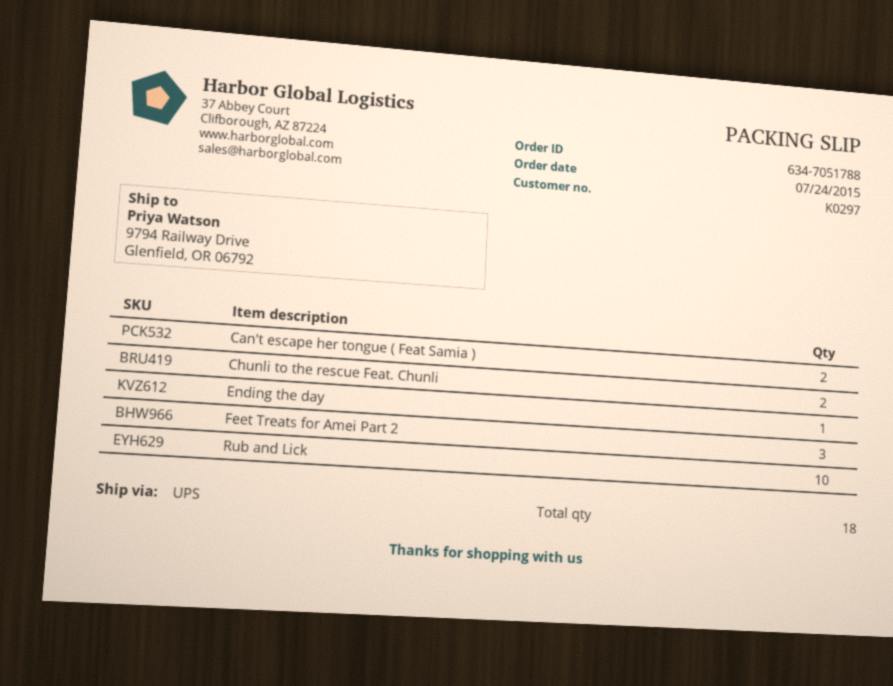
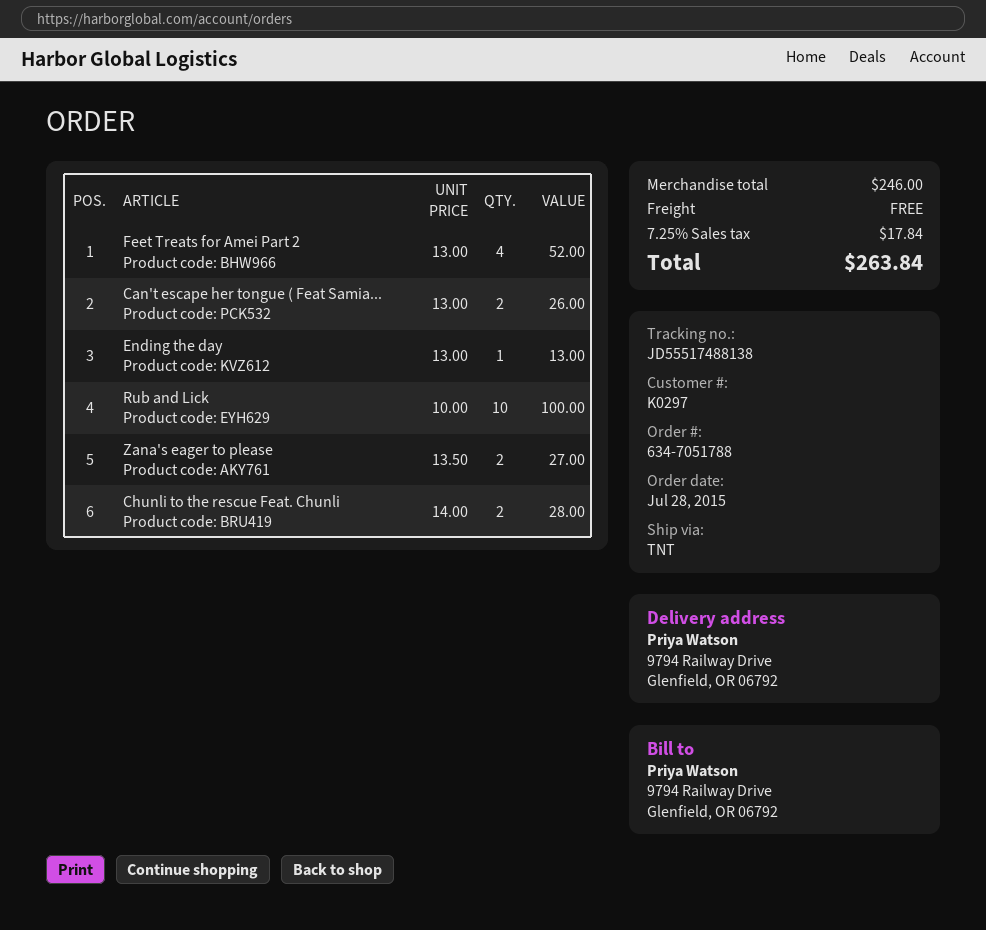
order date: 2015-07-24 -> 2015-07-28
shipping method: UPS -> TNT
Feet Treats for Amei Part 2: 3 -> 4
Zana's eager to please: none -> 2

